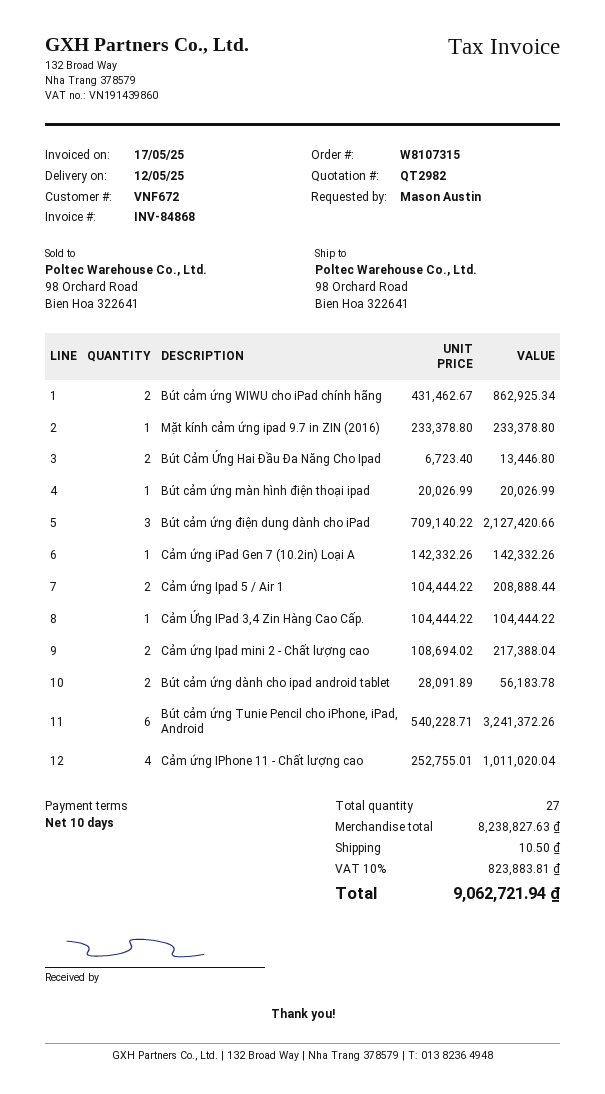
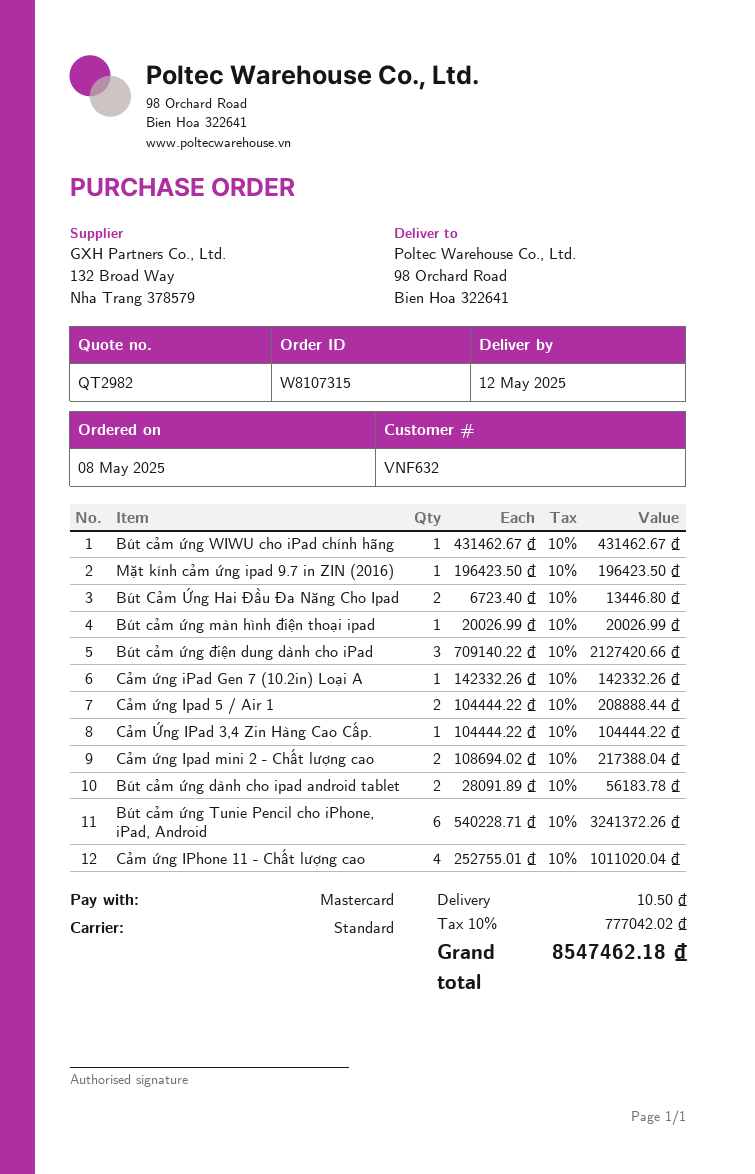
customer number: VNF672 -> VNF632
Bút cảm ứng WIWU cho iPad chính hãng: 2 x 431462.67 = 862925.34 -> 1 x 431462.67 = 431462.67
Mặt kính cảm ứng ipad 9.7 in ZIN (2016): 1 x 233378.80 = 233378.80 -> 1 x 196423.50 = 196423.50
tax: 10% = 823883.81 -> 10% = 777042.02
total: 9062721.94 -> 8547462.18

